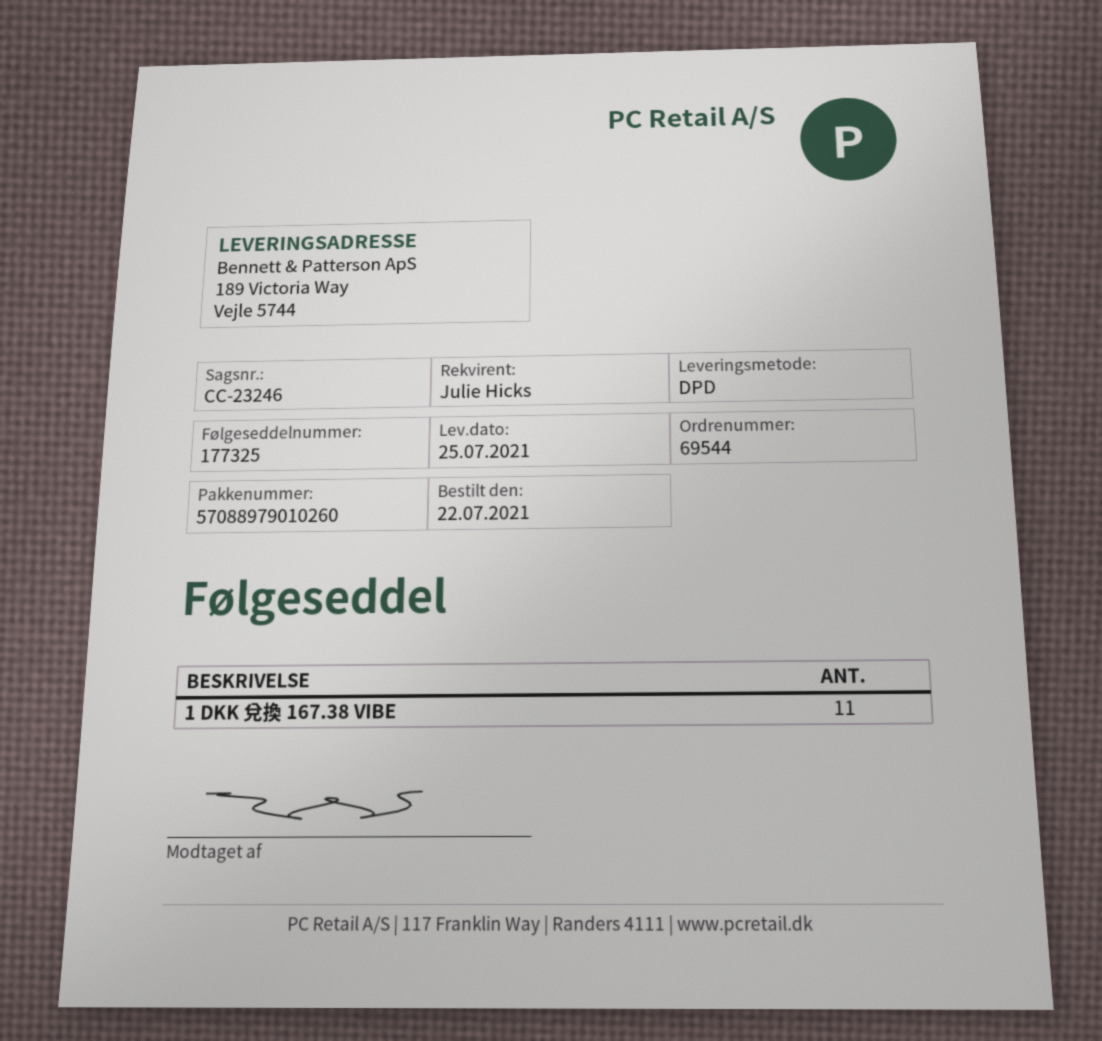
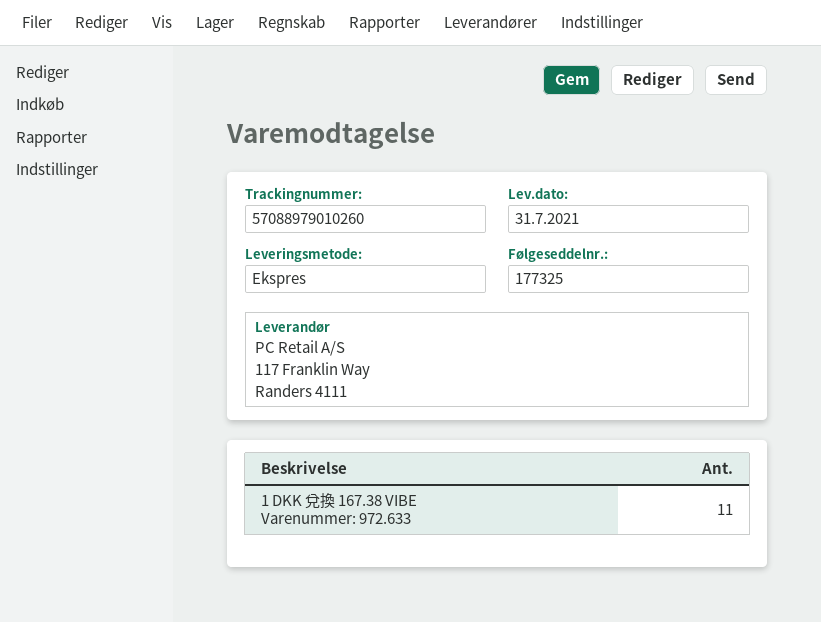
delivery date: 2021-07-25 -> 2021-07-31
shipping method: DPD -> express

